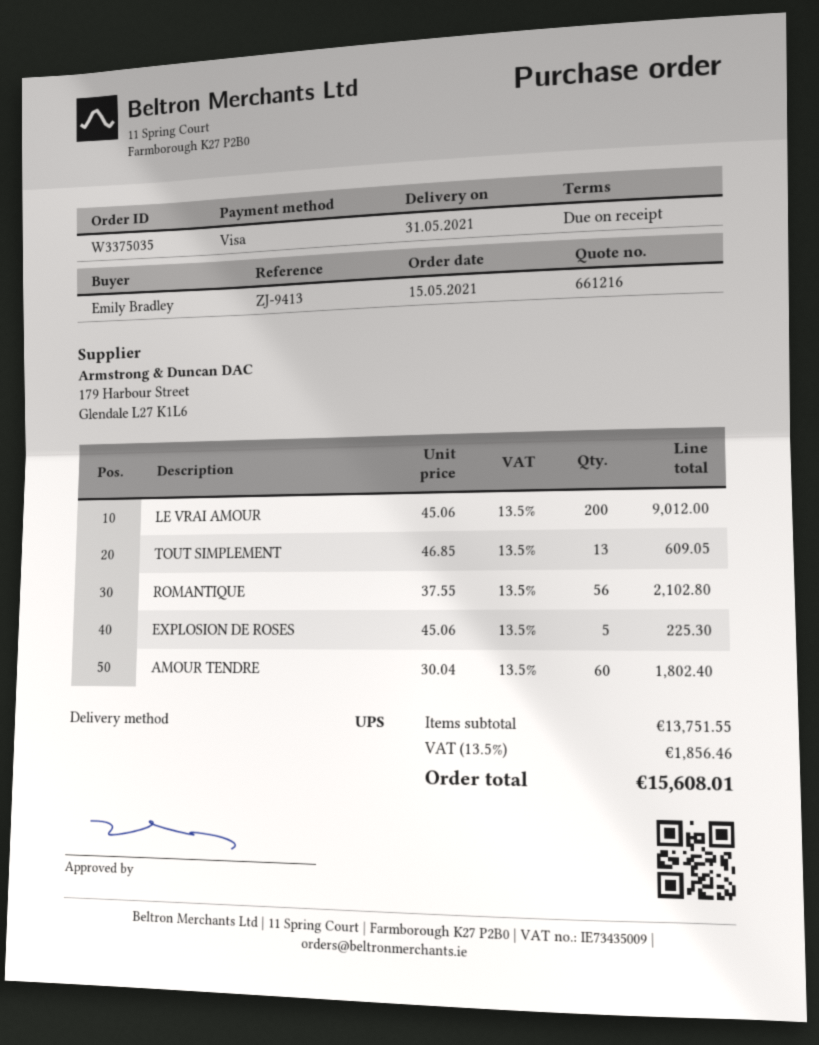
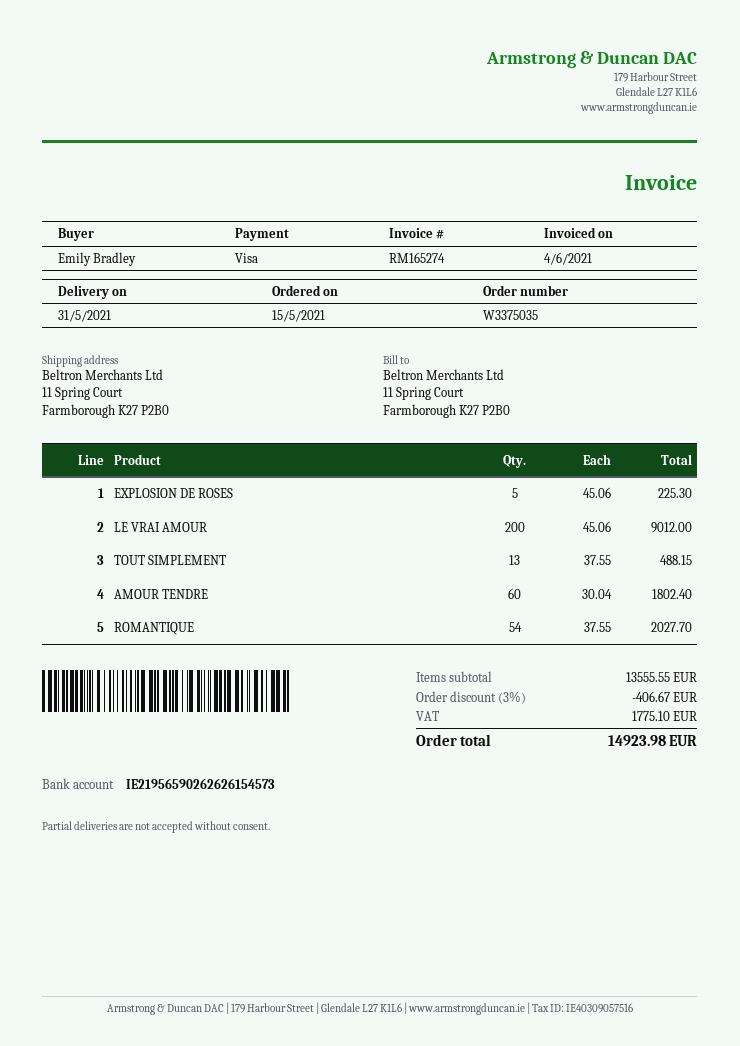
TOUT SIMPLEMENT: 13 x 46.85 = 609.05 -> 13 x 37.55 = 488.15
ROMANTIQUE: 56 x 37.55 = 2102.80 -> 54 x 37.55 = 2027.70
subtotal: 13751.55 -> 13555.55
discount: none -> 3% = 406.67
tax: 1856.46 -> 1775.10
total: 15608.01 -> 14923.98

